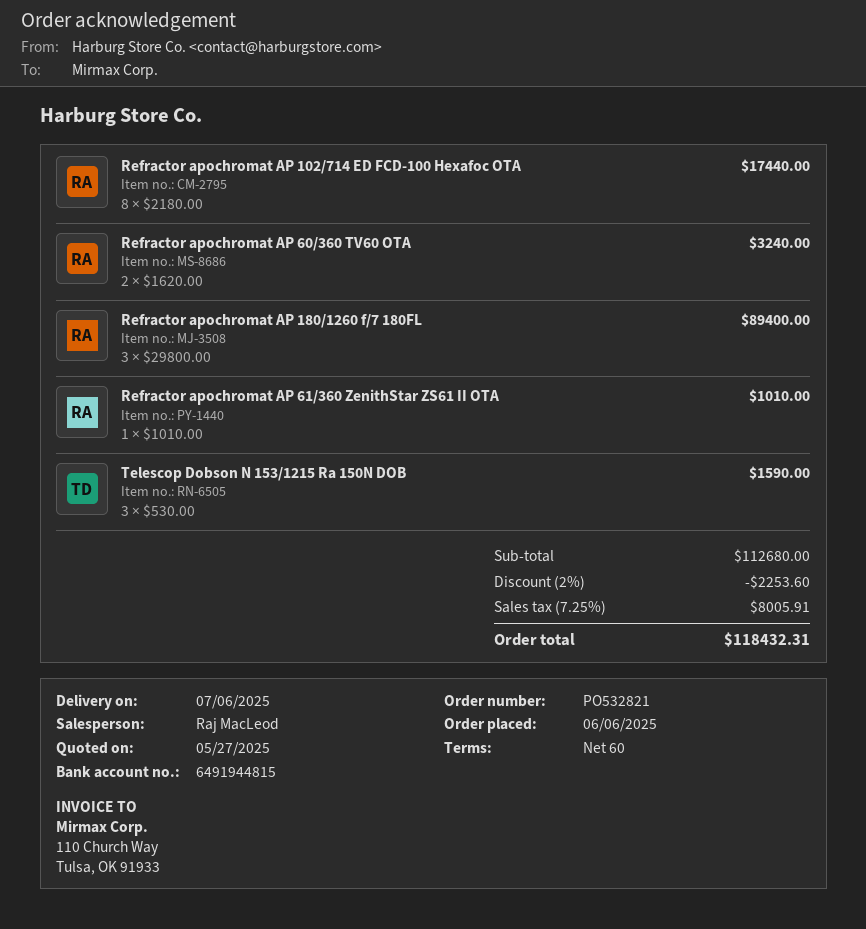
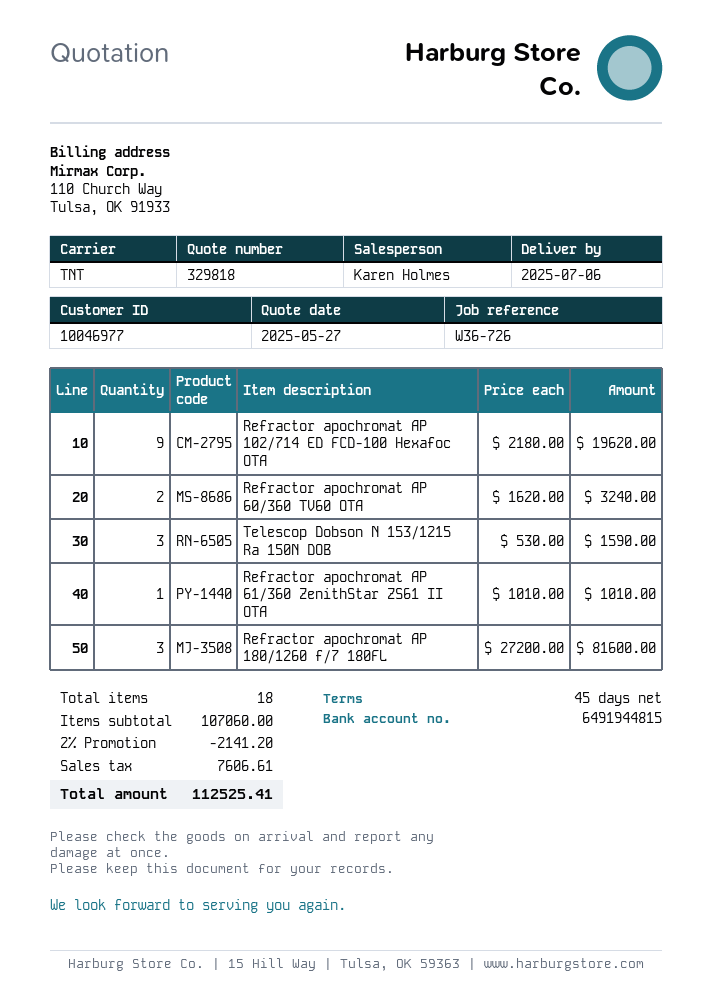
payment terms: 60 days -> 45 days
sales rep: Raj MacLeod -> Karen Holmes
Refractor apochromat AP 102/714 ED FCD-100 Hexafoc OTA: 8 x 2180.00 = 17440.00 -> 9 x 2180.00 = 19620.00
Refractor apochromat AP 180/1260 f/7 180FL: 3 x 29800.00 = 89400.00 -> 3 x 27200.00 = 81600.00
subtotal: 112680.00 -> 107060.00
discount: 2% = 2253.60 -> 2% = 2141.20
tax: 8005.91 -> 7606.61
total: 118432.31 -> 112525.41

